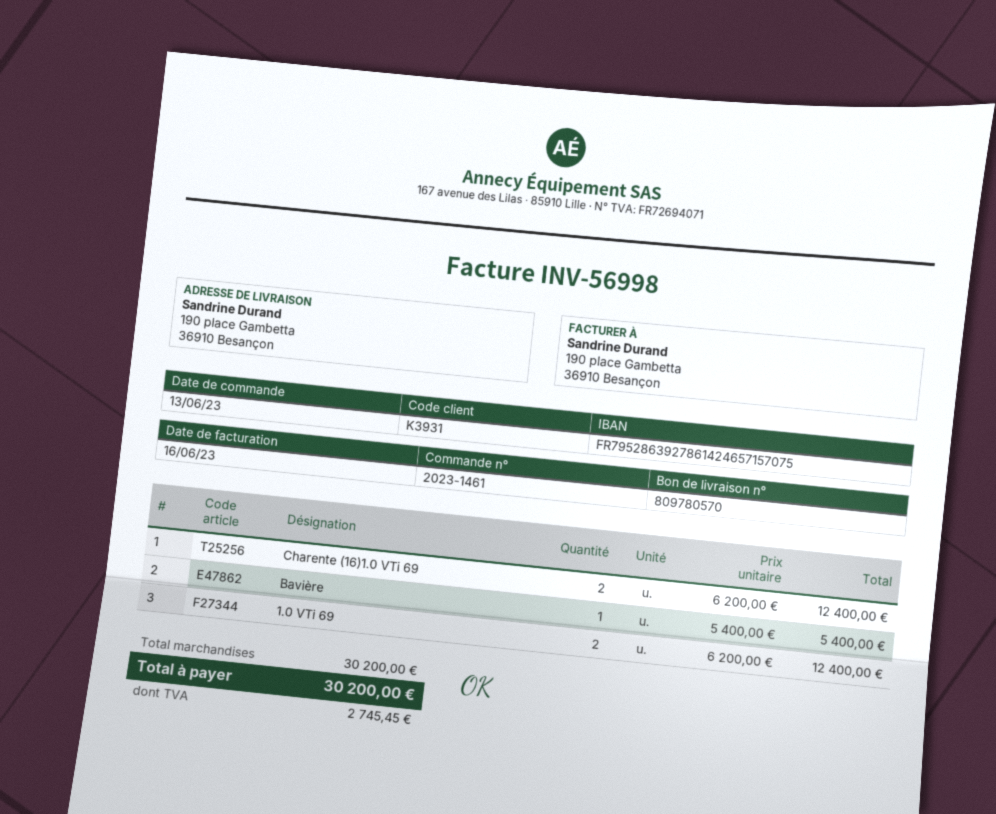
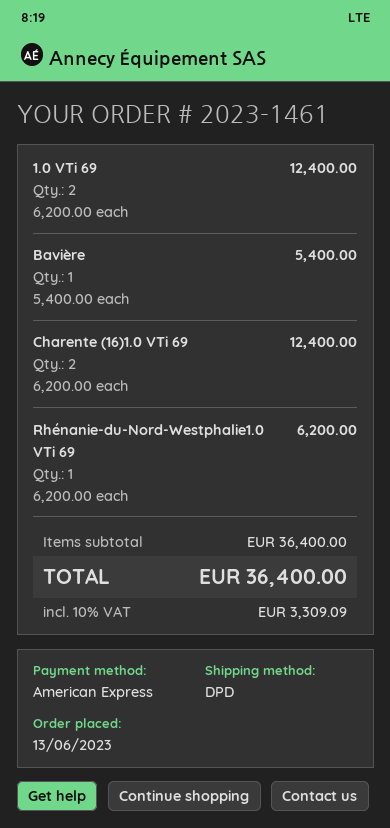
Rhénanie-du-Nord-Westphalie1.0 VTi 69: none -> 1 x 6200.00 = 6200.00
subtotal: 30200.00 -> 36400.00
tax: 2745.45 -> 3309.09
total: 30200.00 -> 36400.00

